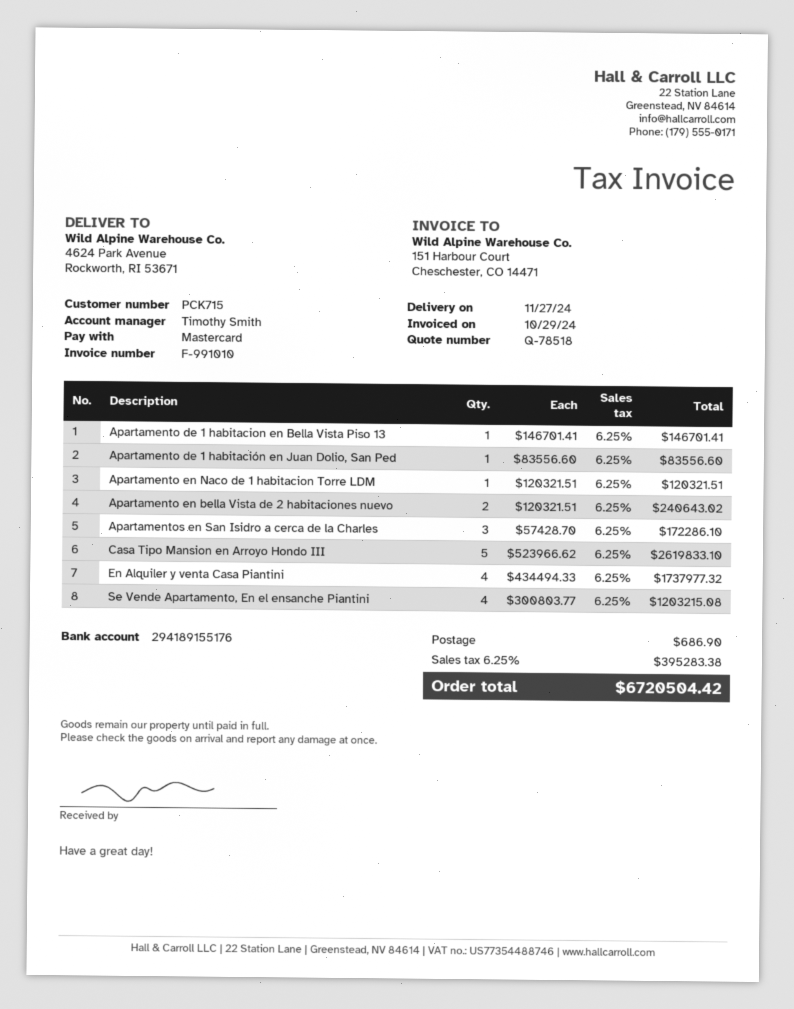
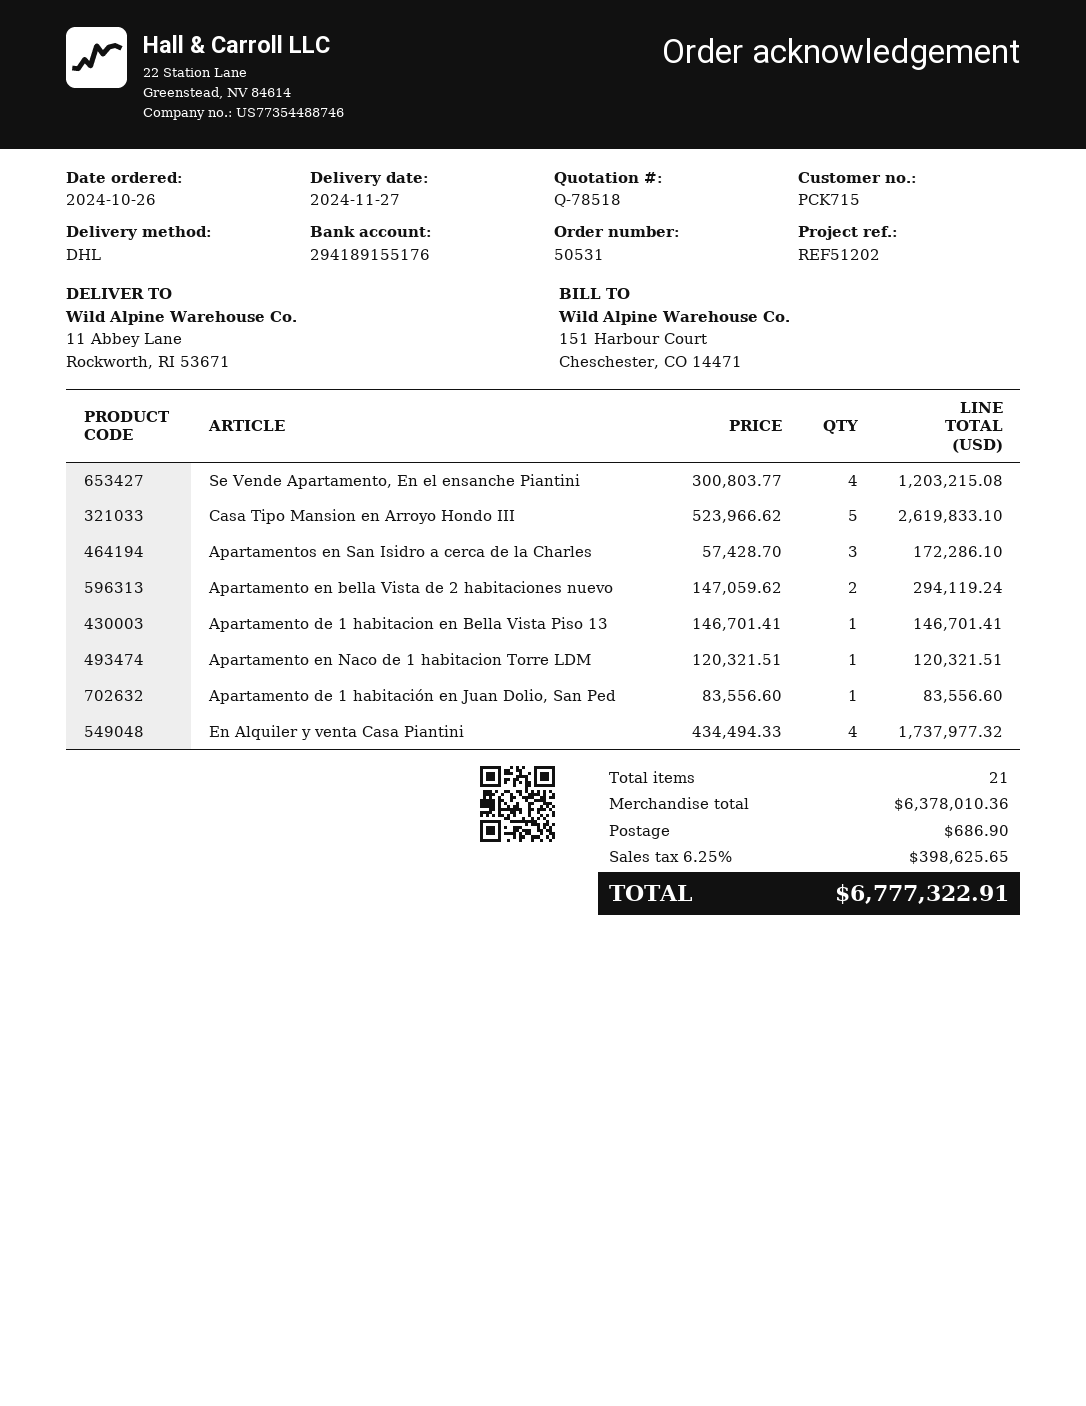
ship to: 4624 Park Avenue, Rockworth, RI 53671 -> 11 Abbey Lane, Rockworth, RI 53671
Apartamento en bella Vista de 2 habitaciones nuevo: 2 x 120321.51 = 240643.02 -> 2 x 147059.62 = 294119.24
tax: 6.25% = 395283.38 -> 6.25% = 398625.65
total: 6720504.42 -> 6777322.91

